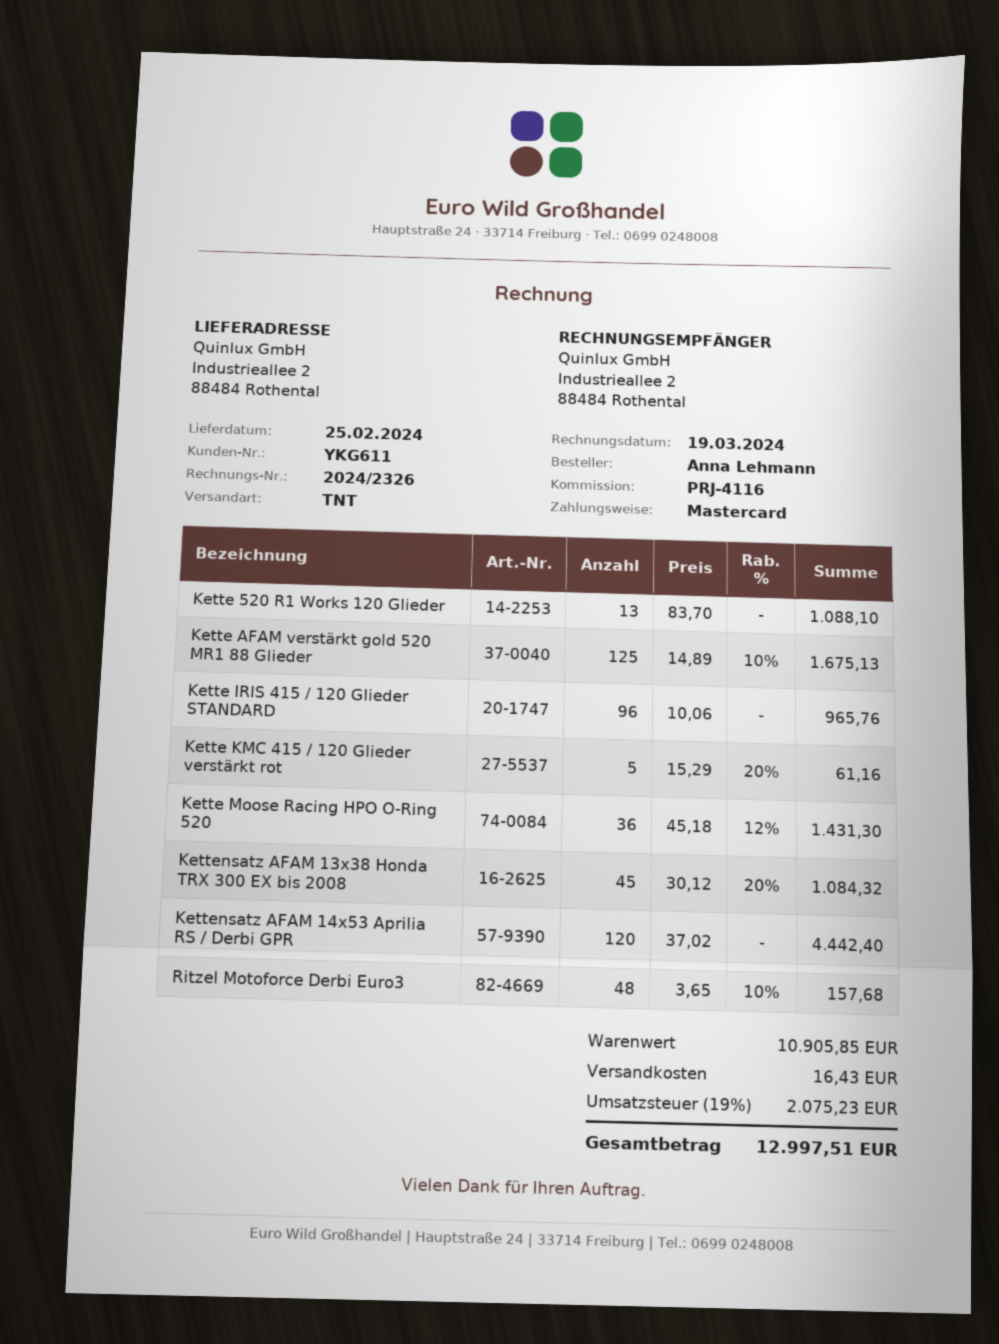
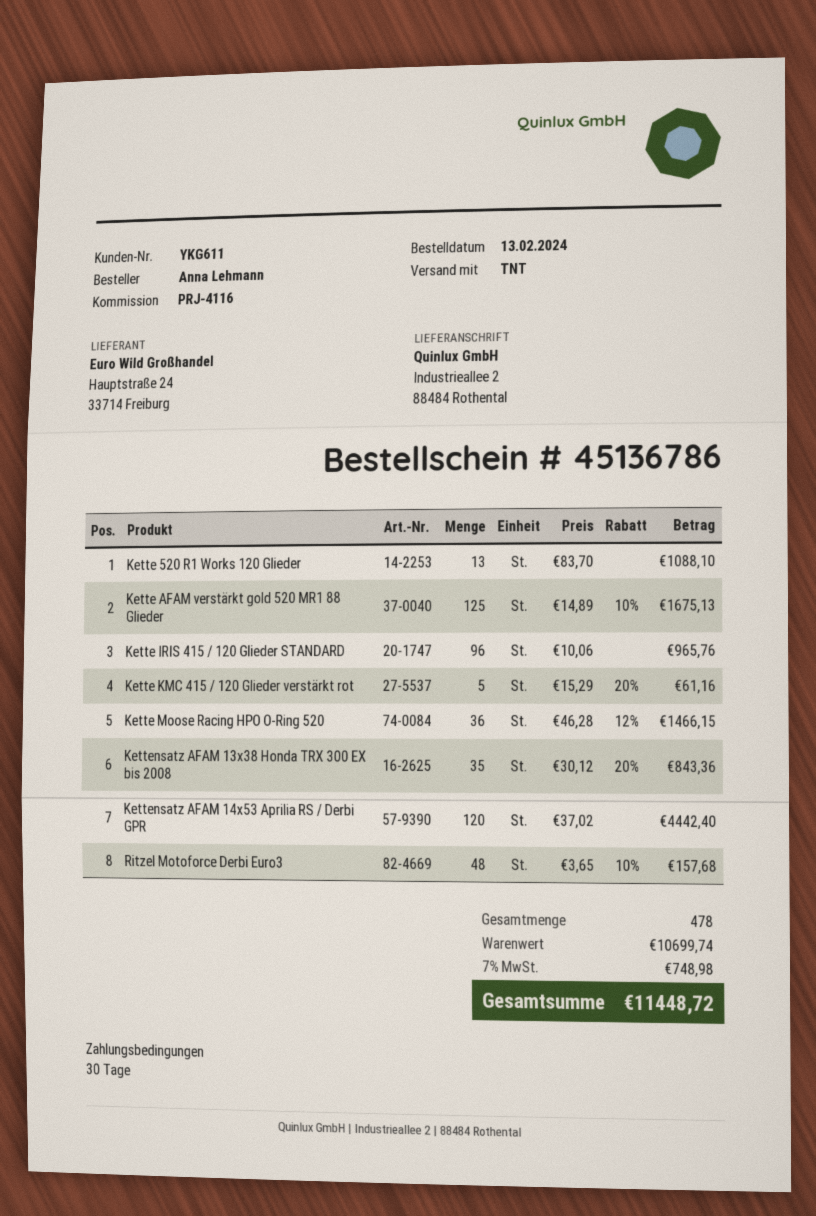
Kette Moose Racing HPO O-Ring 520: 36 x 45.18 - 12% = 1431.30 -> 36 x 46.28 - 12% = 1466.15
Kettensatz AFAM 13x38 Honda TRX 300 EX bis 2008: 45 x 30.12 - 20% = 1084.32 -> 35 x 30.12 - 20% = 843.36
subtotal: 10905.85 -> 10699.74
shipping: 16.43 -> none
tax: 19% = 2075.23 -> 7% = 748.98
total: 12997.51 -> 11448.72

